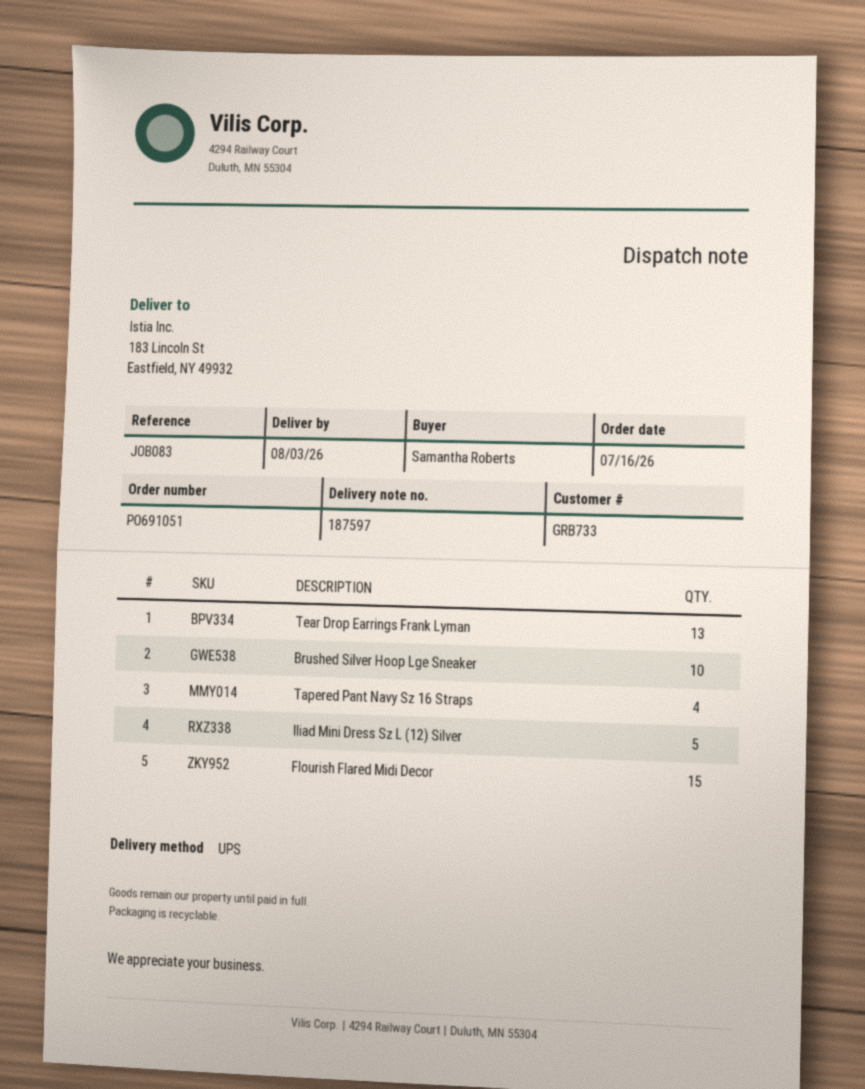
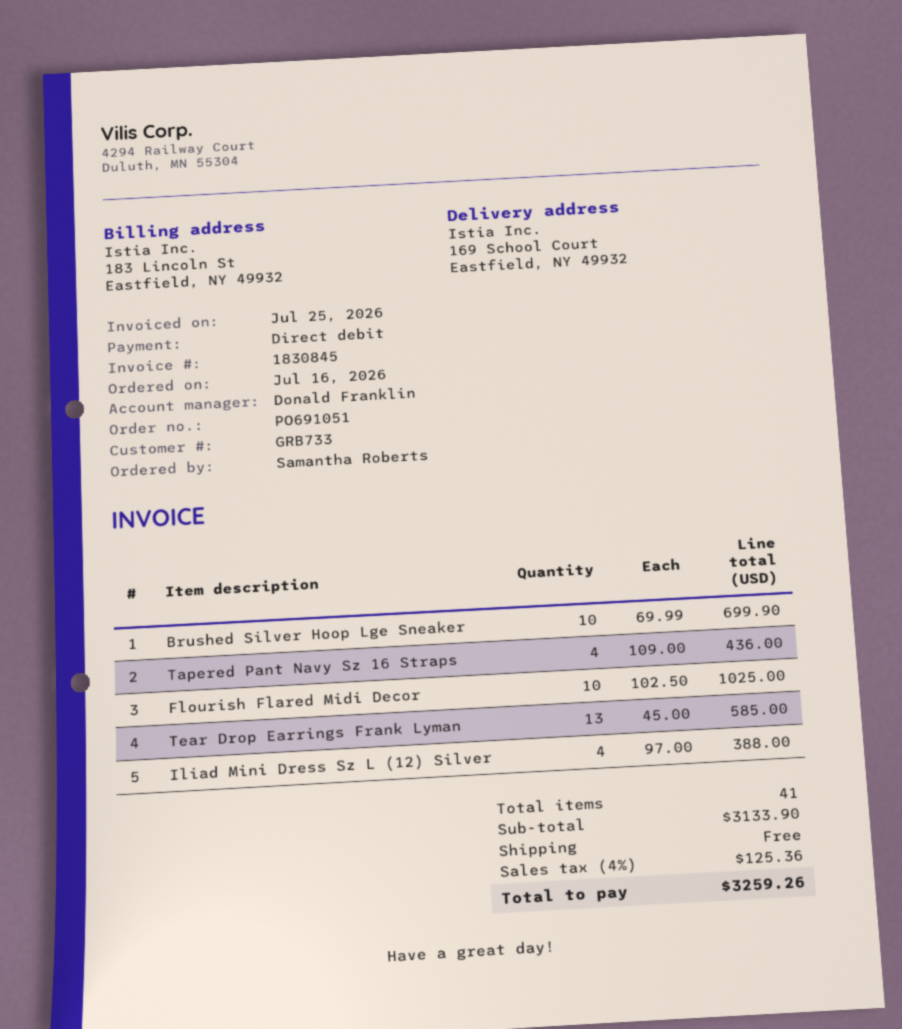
ship to: 183 Lincoln St, Eastfield, NY 49932 -> 169 School Court, Eastfield, NY 49932
Iliad Mini Dress Sz L (12) Silver: 5 -> 4
Flourish Flared Midi Decor: 15 -> 10

